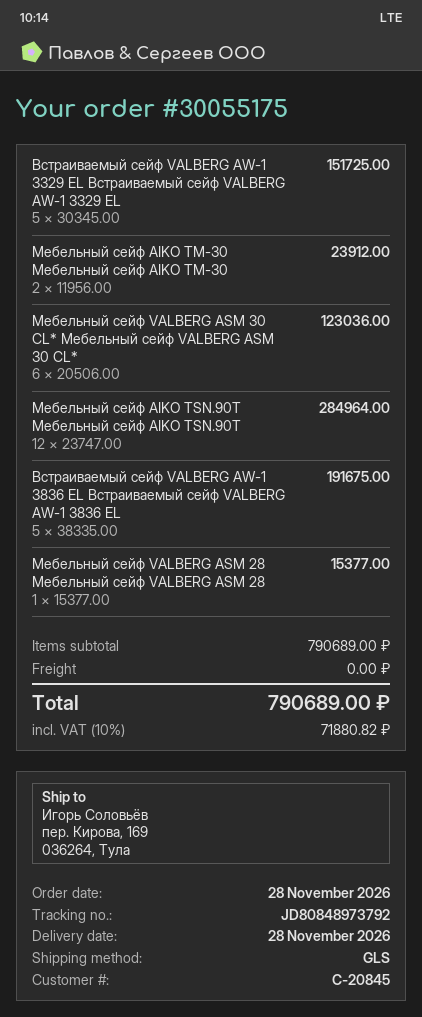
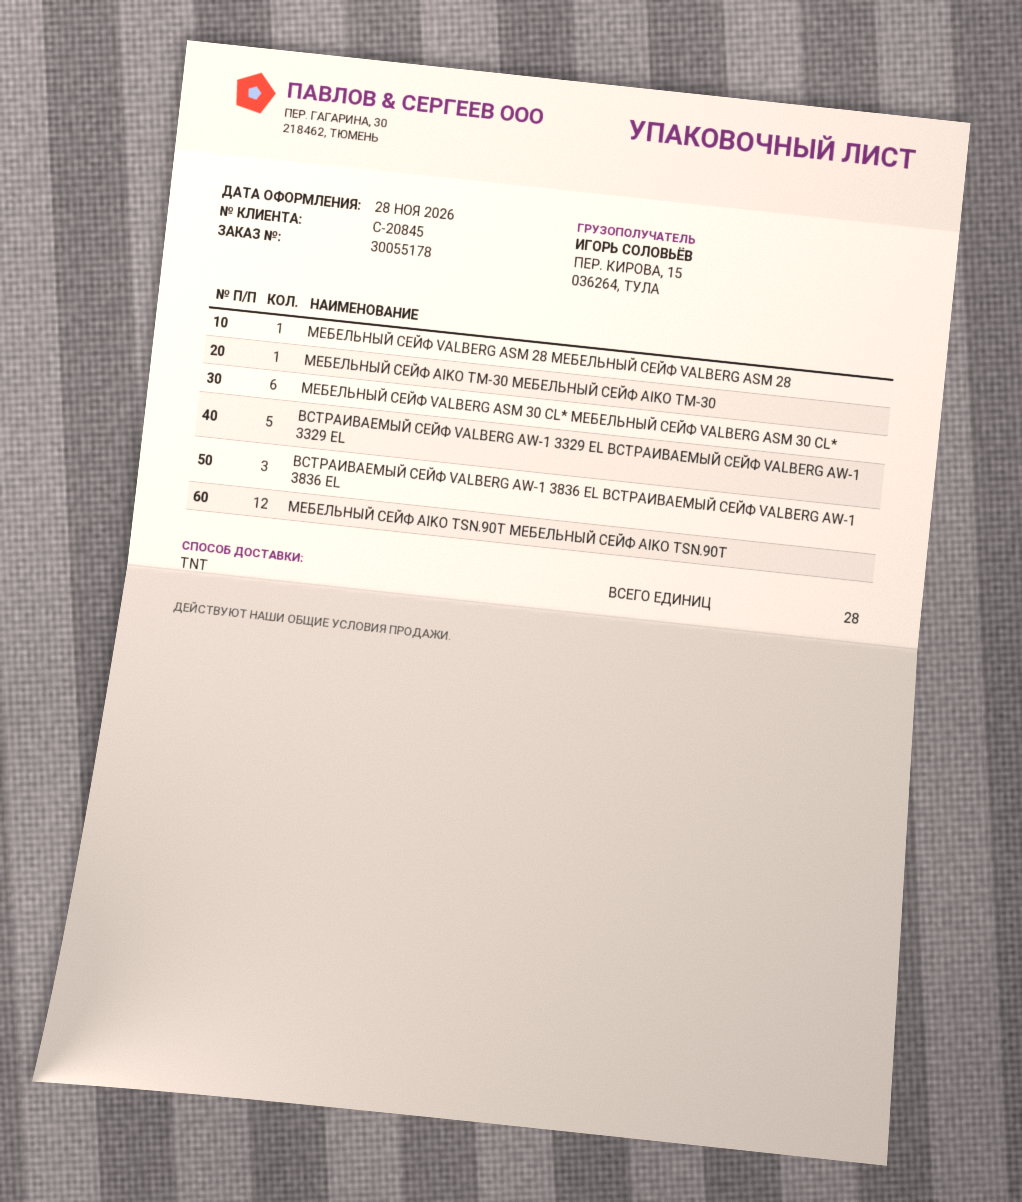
order number: 30055175 -> 30055178
shipping method: GLS -> TNT
ship to: пер. Кирова, 169, 036264, Тула -> ПЕР. КИРОВА, 15, 036264, ТУЛА
Мебельный сейф AIKO TM-30 Мебельный сейф AIKO TM-30: 2 -> 1
Встраиваемый сейф VALBERG AW-1 3836 EL Встраиваемый сейф VALBERG AW-1 3836 EL: 5 -> 3

